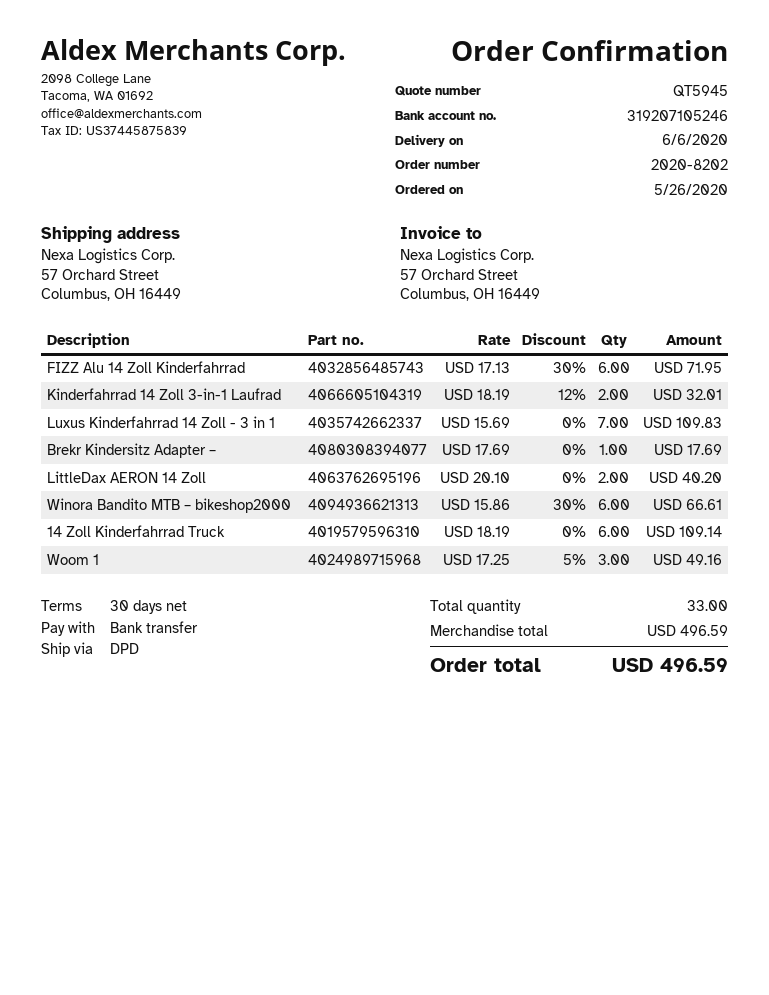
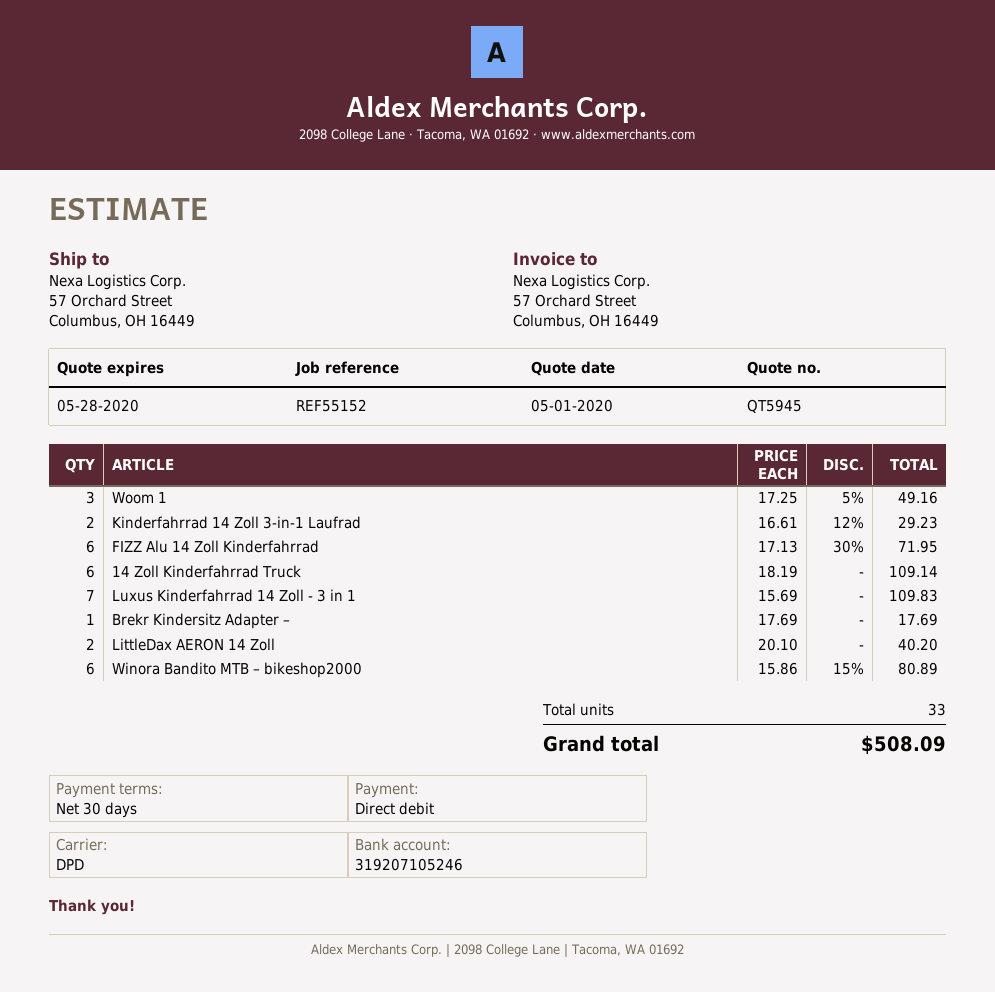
payment method: bank transfer -> direct debit
Kinderfahrrad 14 Zoll 3-in-1 Laufrad: 2 x 18.19 - 12% = 32.01 -> 2 x 16.61 - 12% = 29.23
Winora Bandito MTB – bikeshop2000: 6 x 15.86 - 30% = 66.61 -> 6 x 15.86 - 15% = 80.89
total: 496.59 -> 508.09

